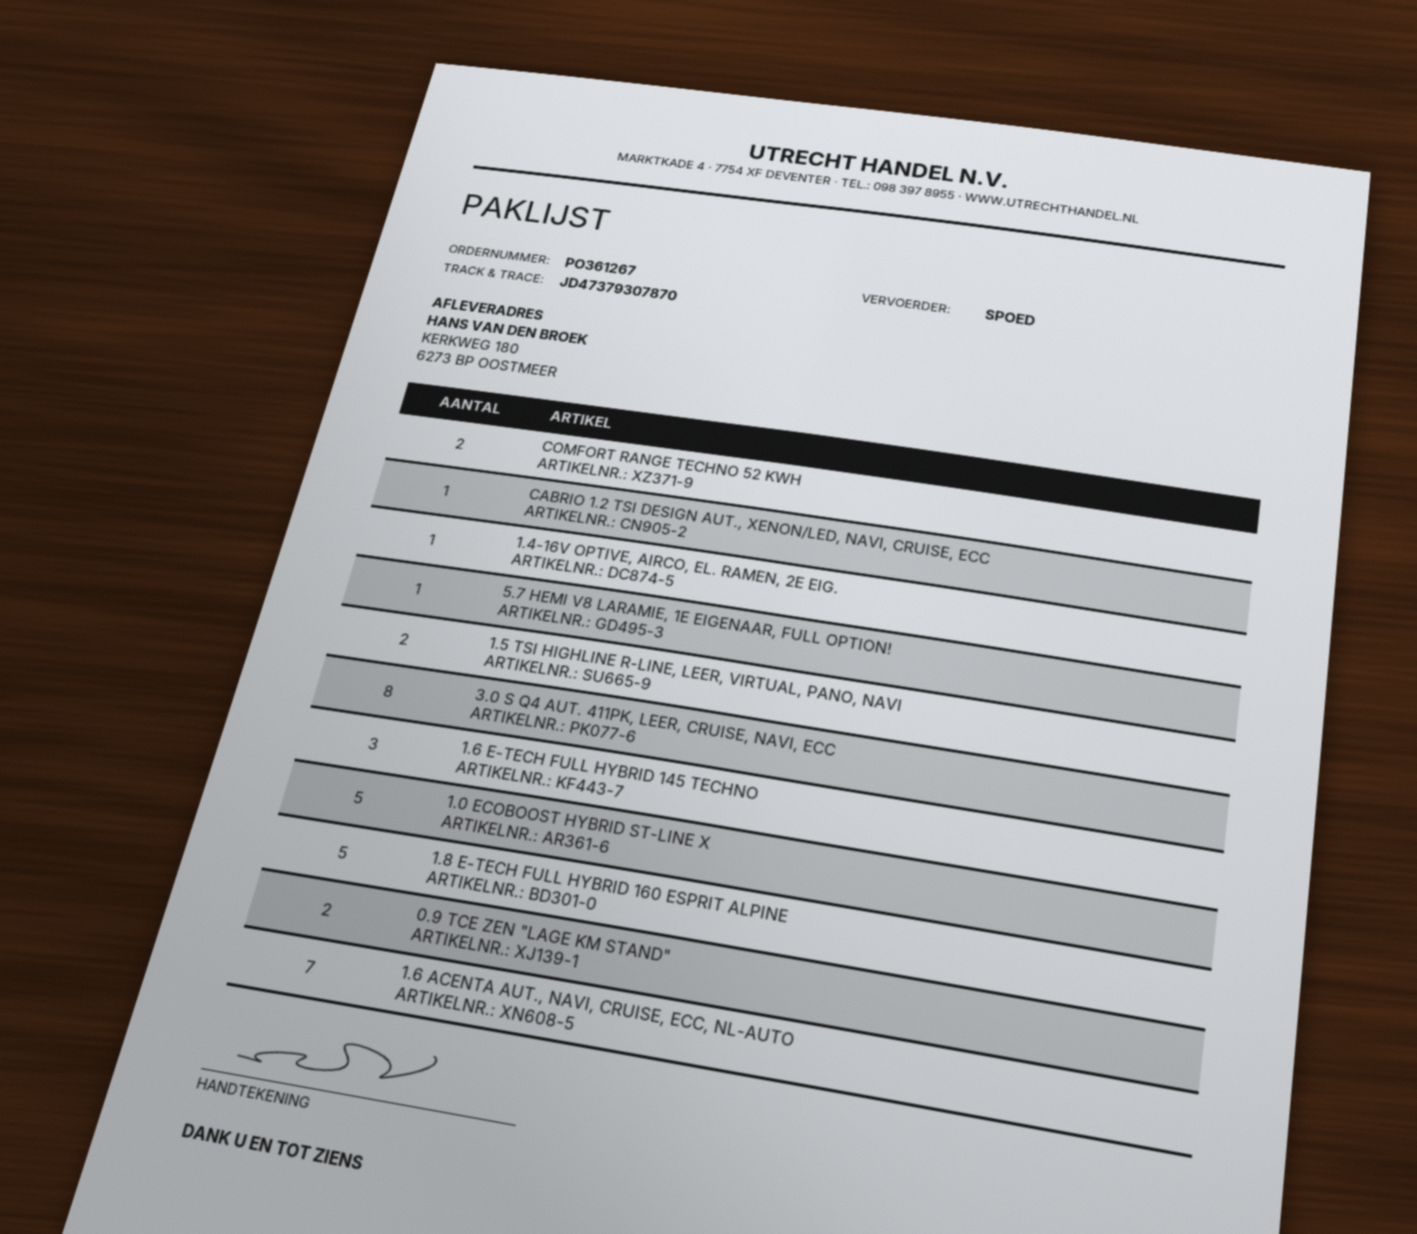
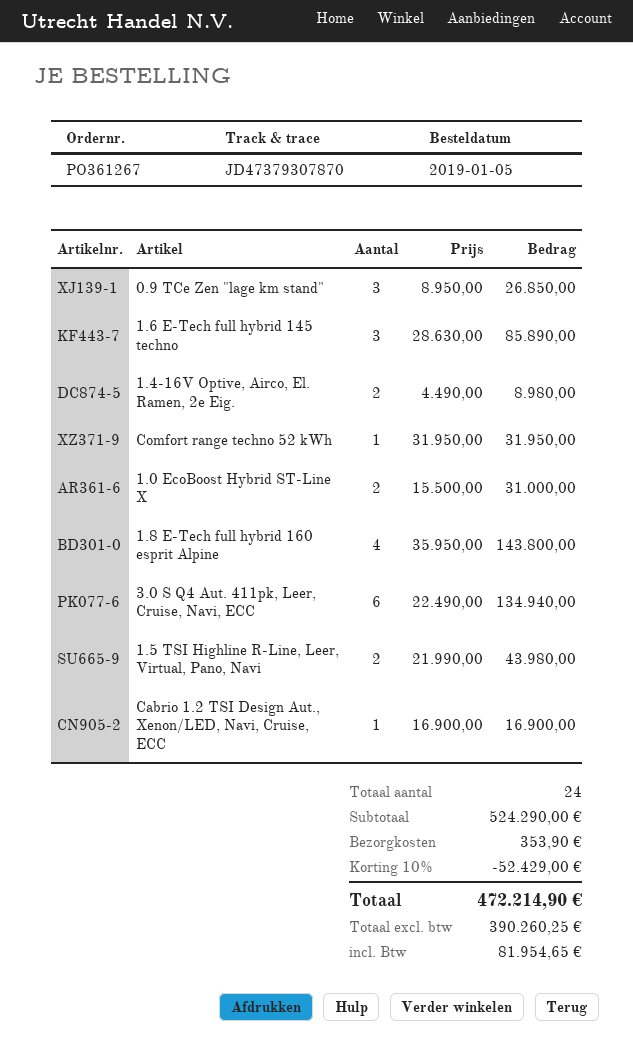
COMFORT RANGE TECHNO 52 KWH: 2 -> 1
1.4-16V OPTIVE, AIRCO, EL. RAMEN, 2E EIG.: 1 -> 2
5.7 HEMI V8 LARAMIE, 1E EIGENAAR, FULL OPTION!: 1 -> none
3.0 S Q4 AUT. 411PK, LEER, CRUISE, NAVI, ECC: 8 -> 6
1.0 ECOBOOST HYBRID ST-LINE X: 5 -> 2
1.8 E-TECH FULL HYBRID 160 ESPRIT ALPINE: 5 -> 4
0.9 TCE ZEN "LAGE KM STAND": 2 -> 3
1.6 ACENTA AUT., NAVI, CRUISE, ECC, NL-AUTO: 7 -> none

